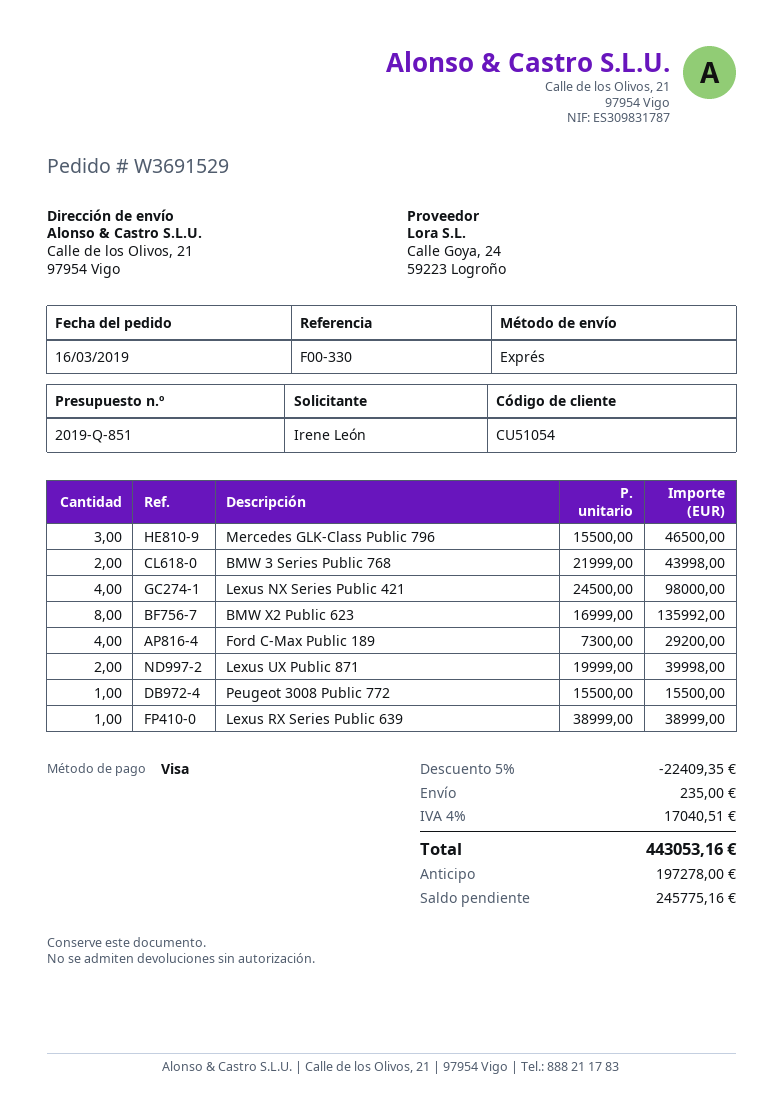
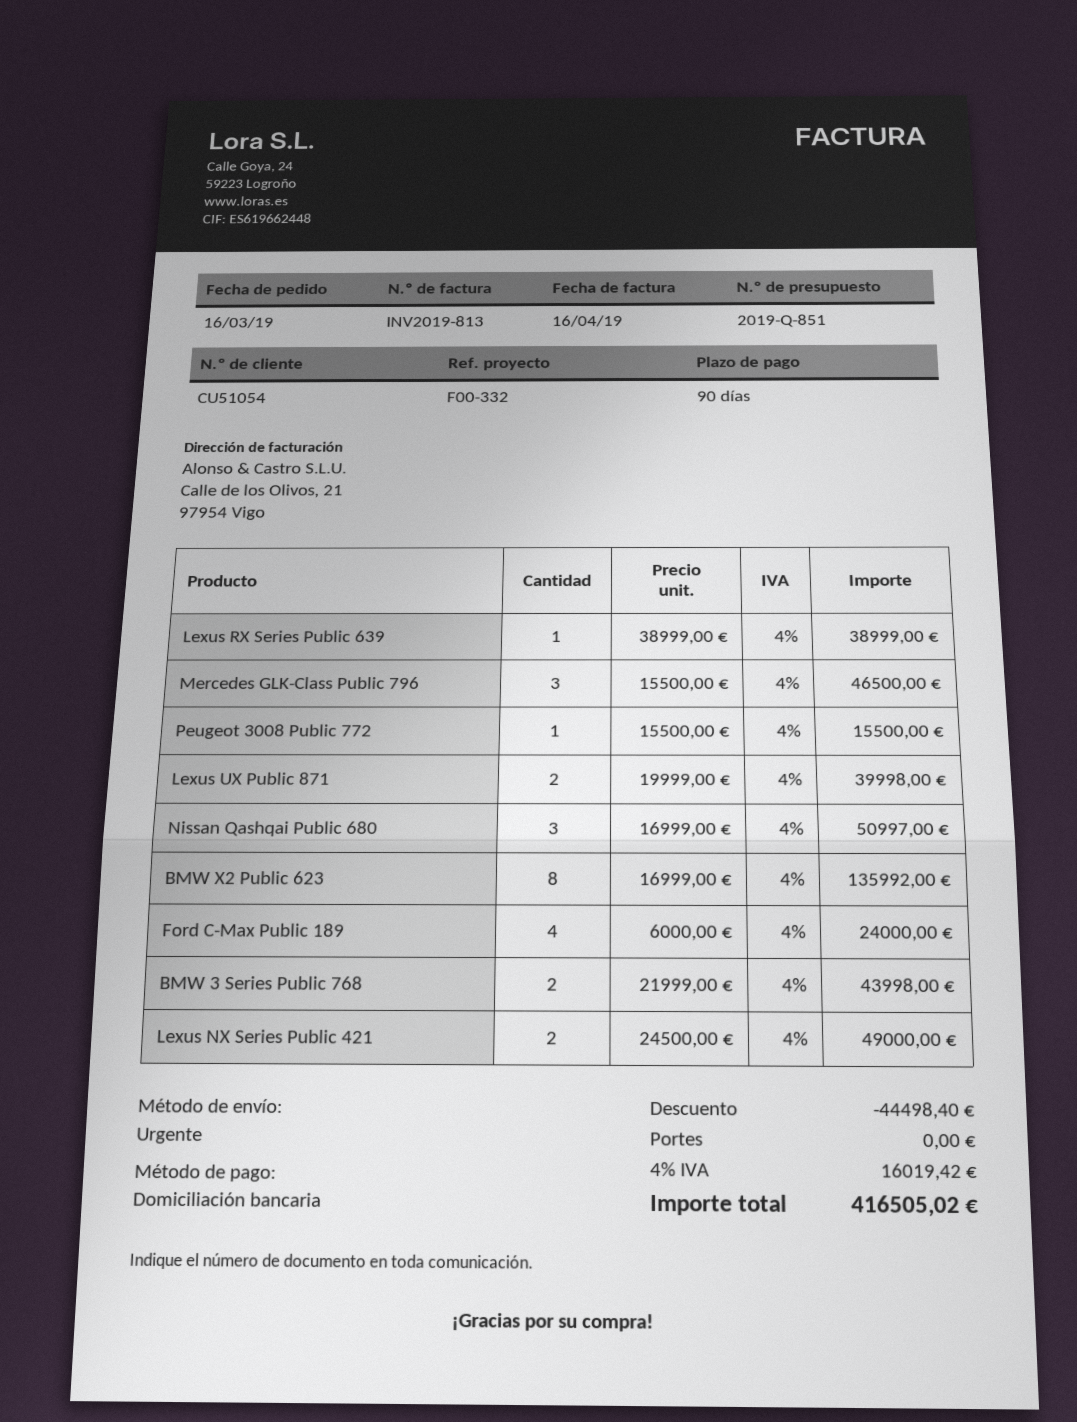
reference: F00-330 -> F00-332
payment method: Visa -> direct debit
Lexus NX Series Public 421: 4 x 24500.00 = 98000.00 -> 2 x 24500.00 = 49000.00
Ford C-Max Public 189: 4 x 7300.00 = 29200.00 -> 4 x 6000.00 = 24000.00
Nissan Qashqai Public 680: none -> 3 x 16999.00 = 50997.00
discount: 22409.35 -> 44498.40
shipping: 235.00 -> 0.00
tax: 4% = 17040.51 -> 4% = 16019.42
total: 443053.16 -> 416505.02

